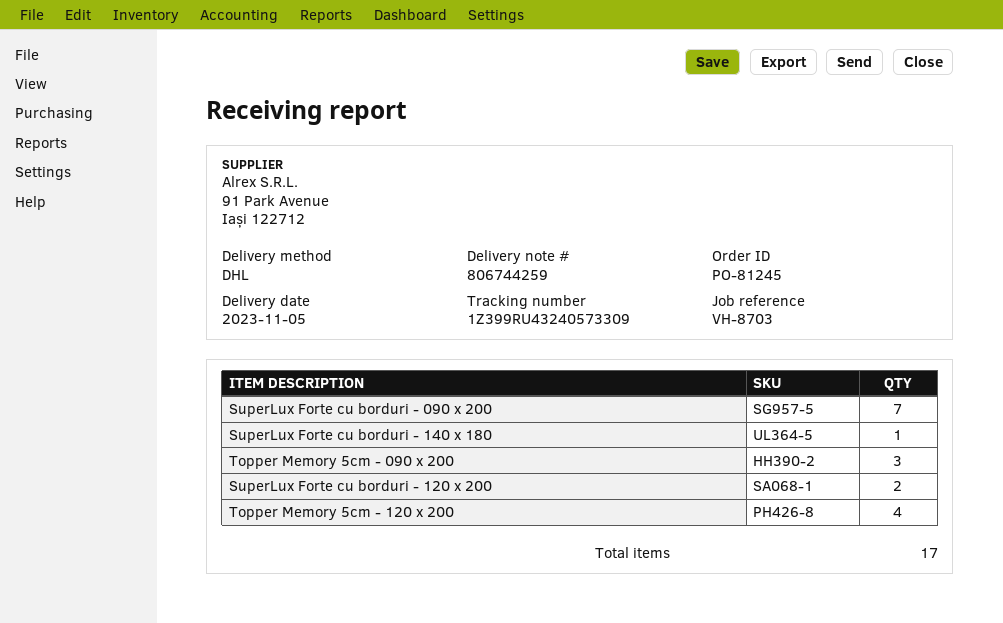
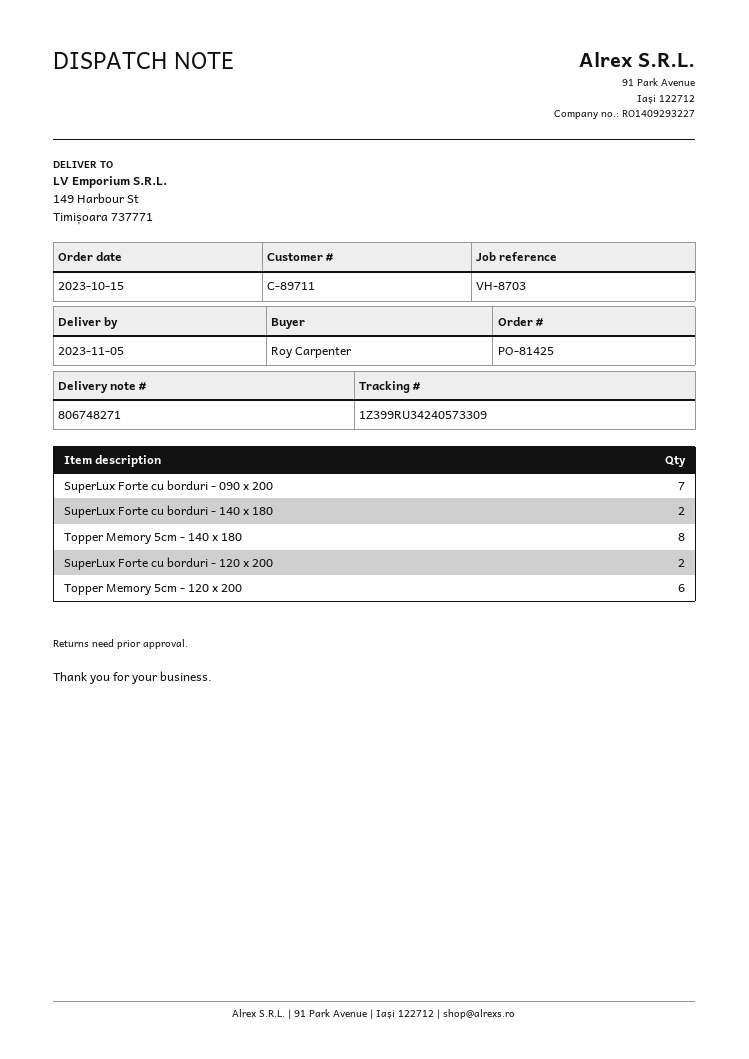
order number: PO-81245 -> PO-81425
delivery note number: 806744259 -> 806748271
tracking number: 1Z399RU43240573309 -> 1Z399RU34240573309
SuperLux Forte cu borduri - 140 x 180: 1 -> 2
Topper Memory 5cm - 090 x 200: 3 -> none
Topper Memory 5cm - 120 x 200: 4 -> 6
Topper Memory 5cm - 140 x 180: none -> 8

